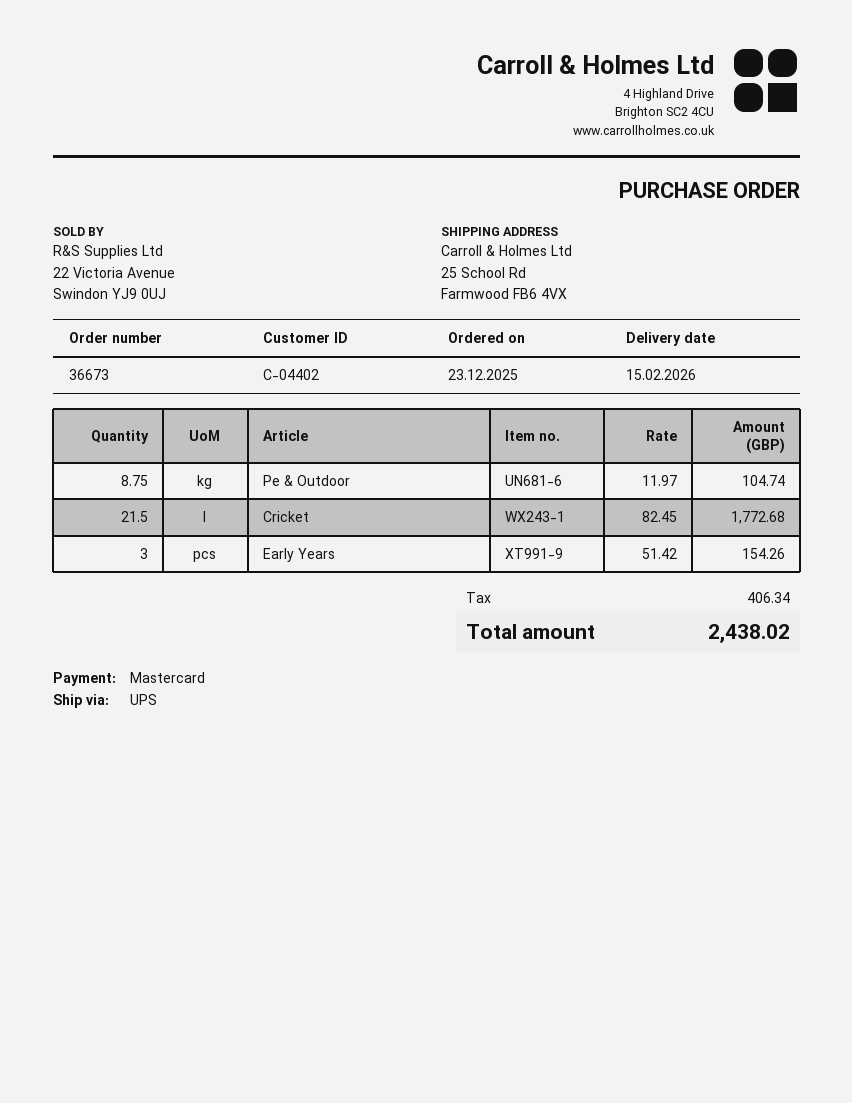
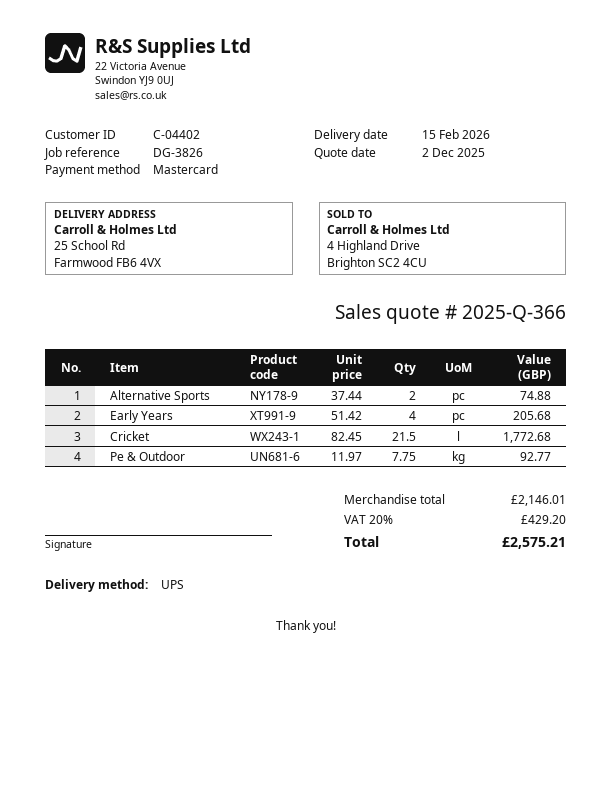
Pe & Outdoor: 8.75 x 11.97 = 104.74 -> 7.75 x 11.97 = 92.77
Early Years: 3 x 51.42 = 154.26 -> 4 x 51.42 = 205.68
Alternative Sports: none -> 2 x 37.44 = 74.88
tax: 406.34 -> 429.20
total: 2438.02 -> 2575.21

